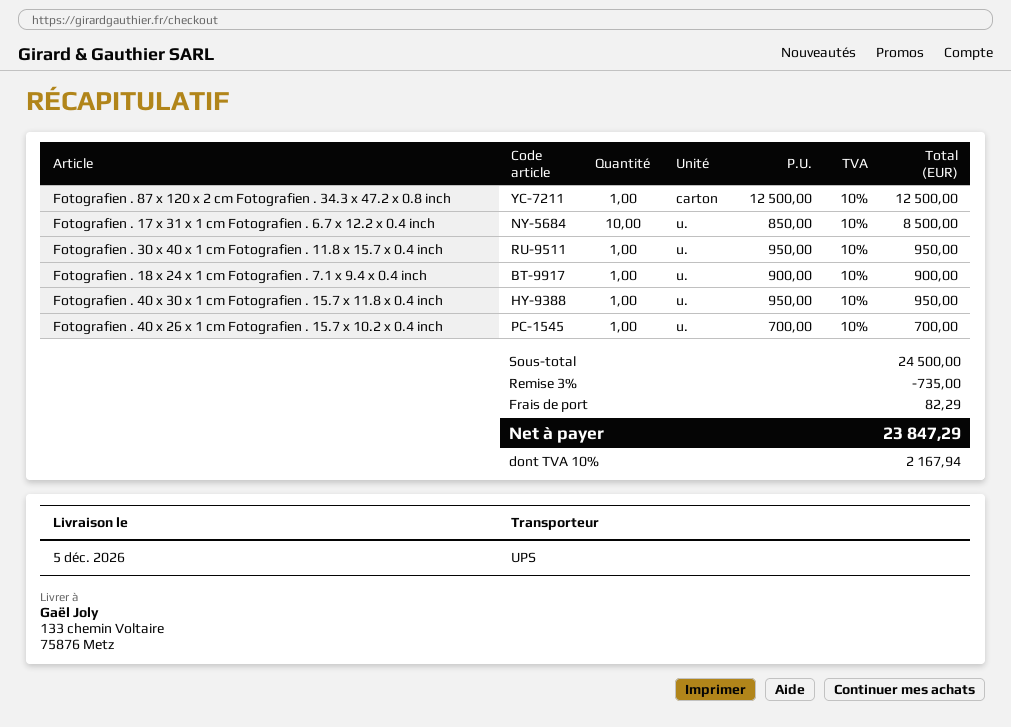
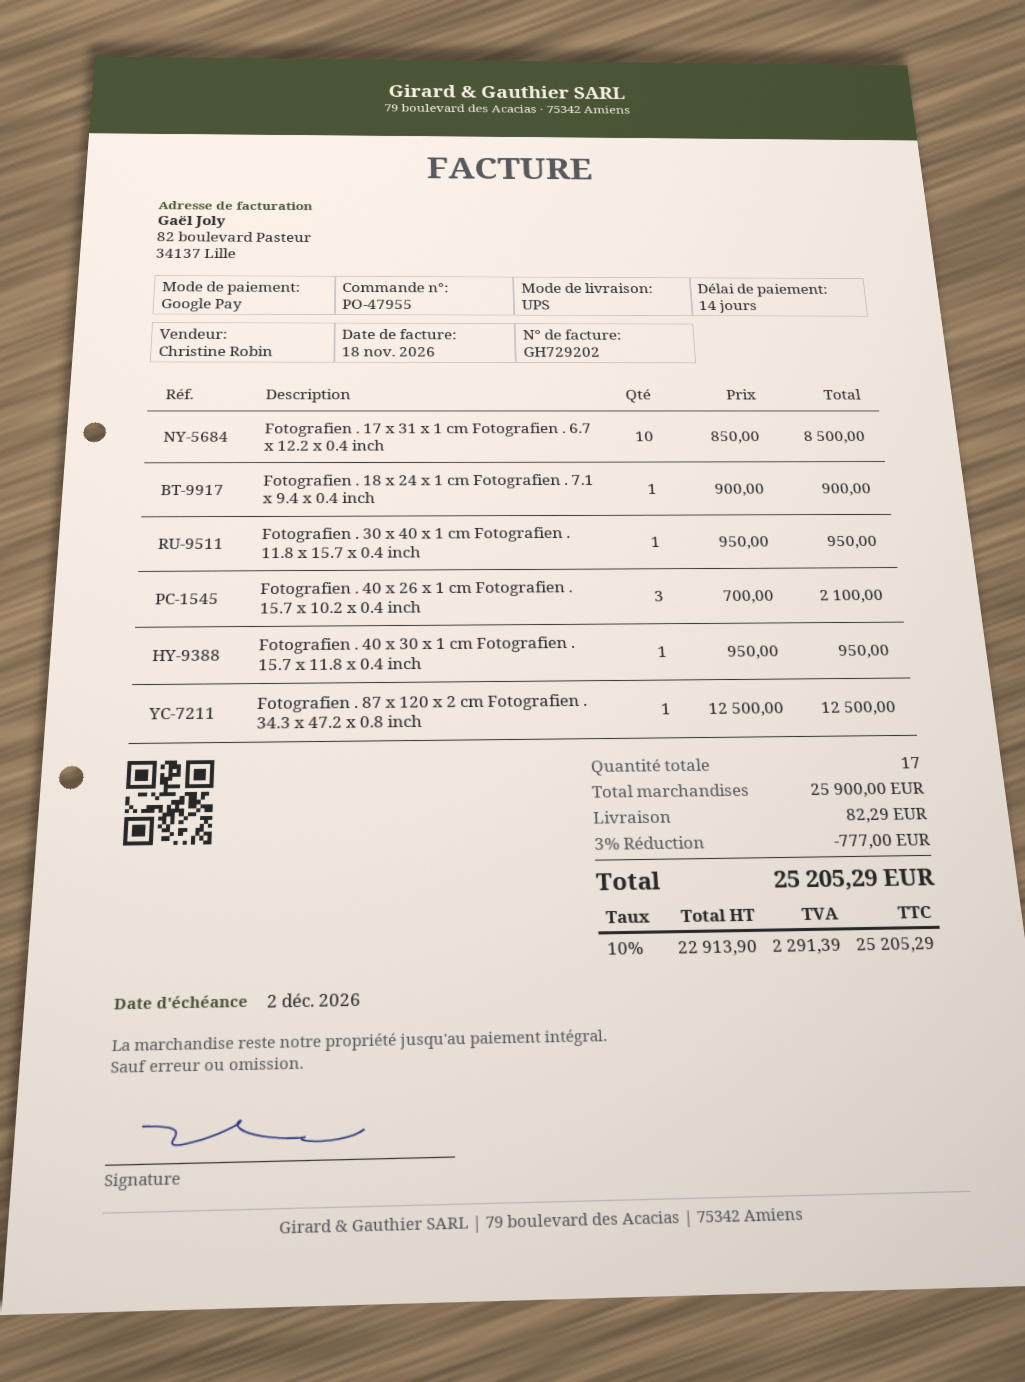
Fotografien . 40 x 26 x 1 cm Fotografien . 15.7 x 10.2 x 0.4 inch: 1 x 700.00 = 700.00 -> 3 x 700.00 = 2100.00
subtotal: 24500.00 -> 25900.00
discount: 3% = 735.00 -> 3% = 777.00
tax: 10% = 2167.94 -> 10% = 2291.39
total: 23847.29 -> 25205.29

